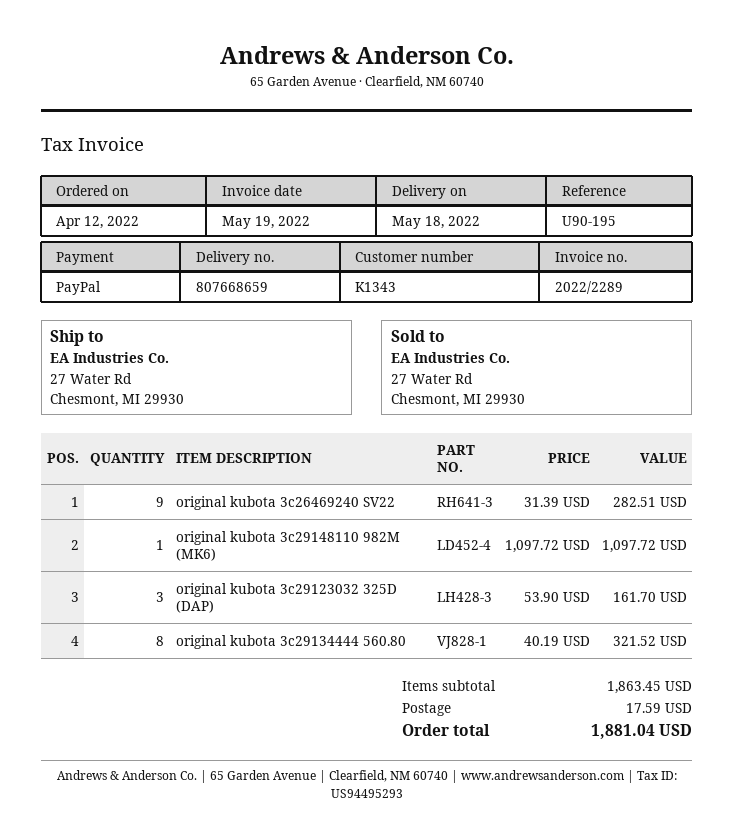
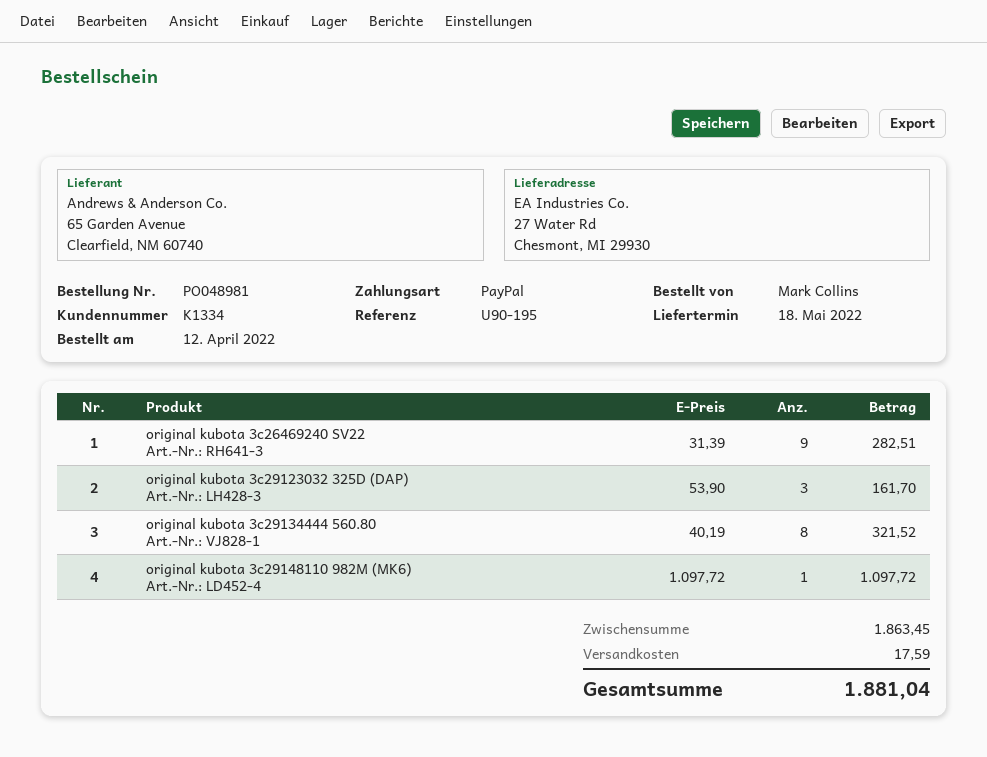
customer number: K1343 -> K1334

